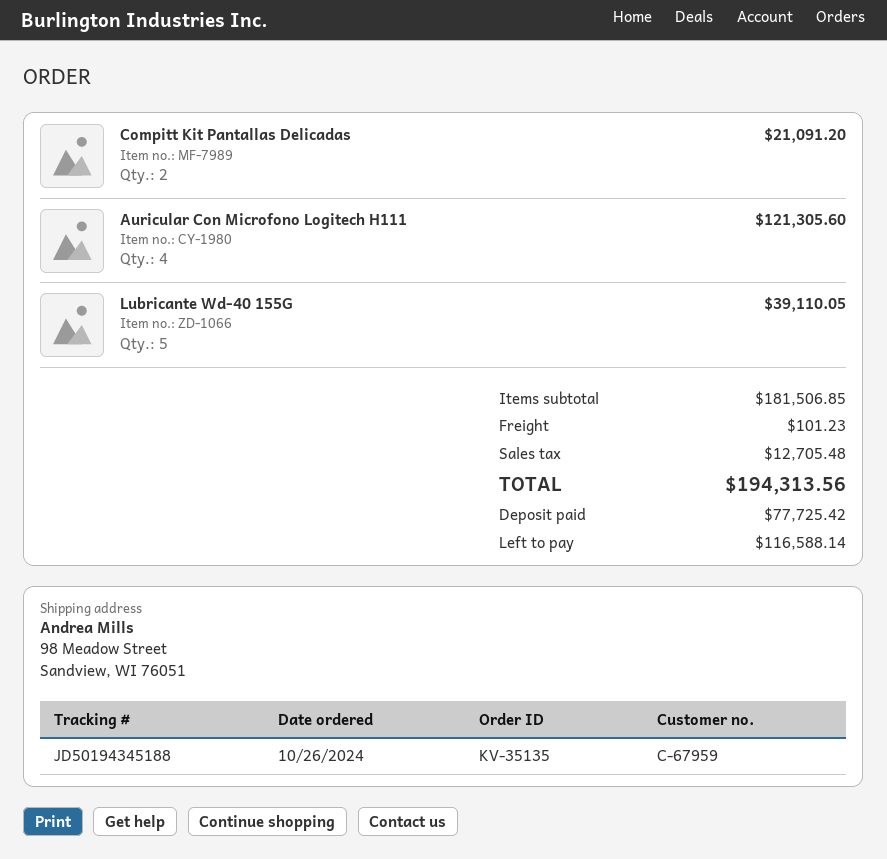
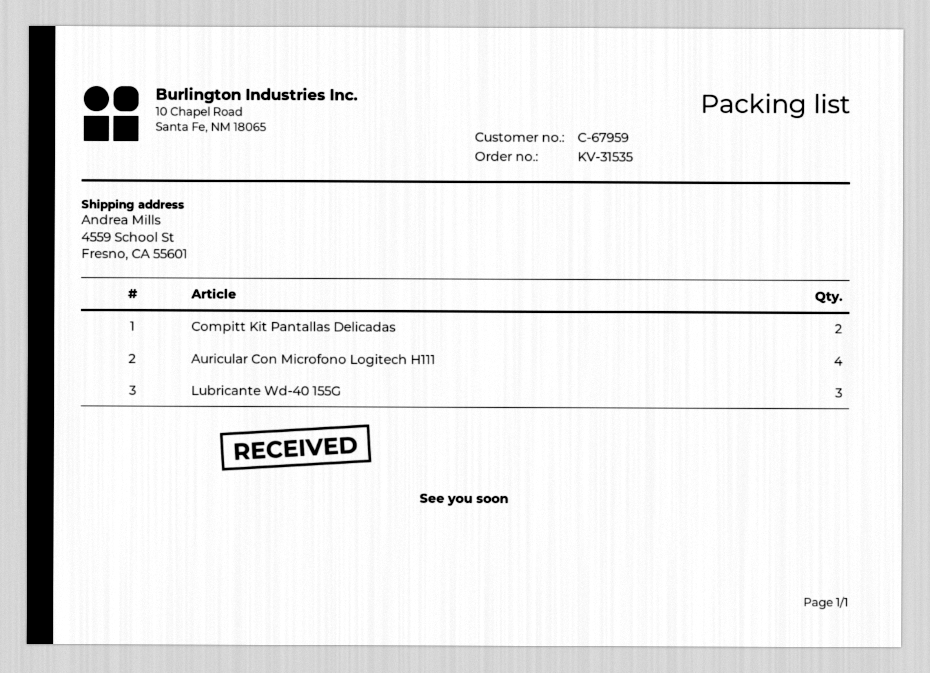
order number: KV-35135 -> KV-31535
ship to: 98 Meadow Street, Sandview, WI 76051 -> 4559 School St, Fresno, CA 55601
Lubricante Wd-40 155G: 5 -> 3

